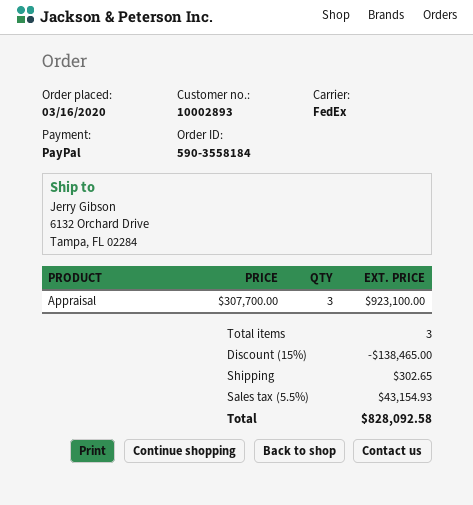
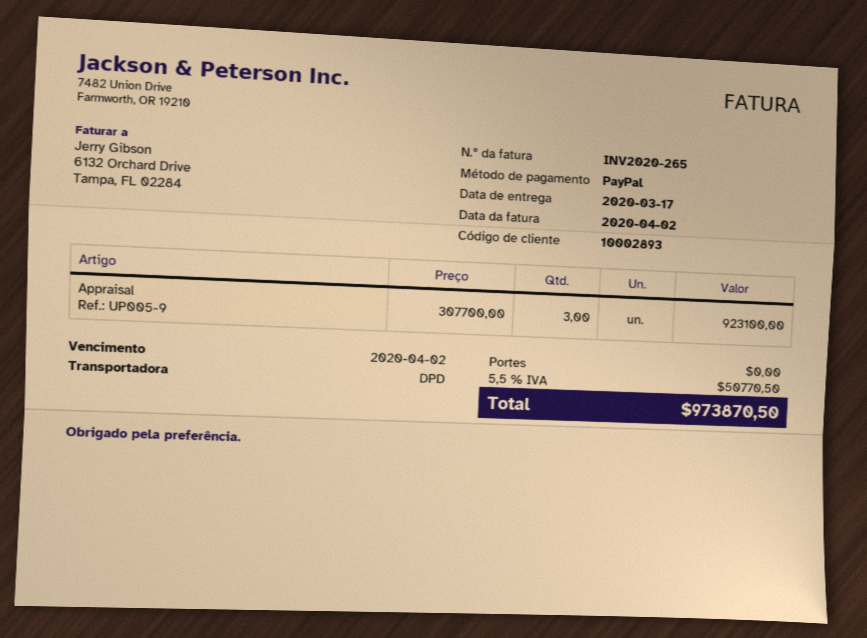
shipping method: FedEx -> DPD
discount: 15% = 138465.00 -> none
shipping: 302.65 -> 0.00
tax: 5.5% = 43154.93 -> 5.5% = 50770.50
total: 828092.58 -> 973870.50

